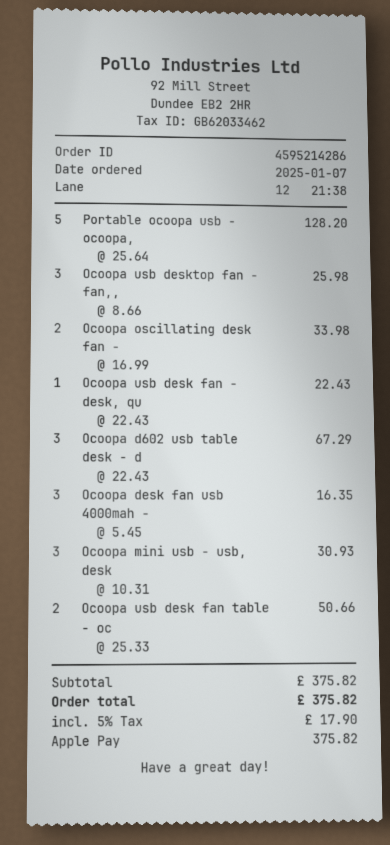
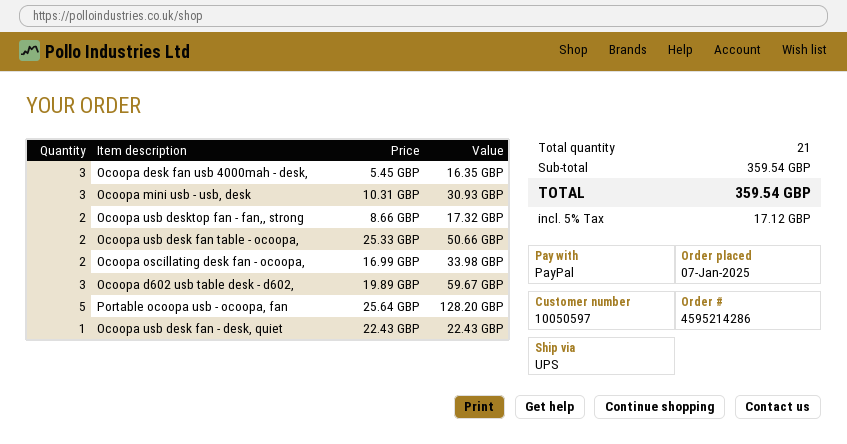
payment method: Apple Pay -> PayPal
Ocoopa usb desktop fan - fan,,: 3 x 8.66 = 25.98 -> 2 x 8.66 = 17.32
Ocoopa d602 usb table desk - d: 3 x 22.43 = 67.29 -> 3 x 19.89 = 59.67
subtotal: 375.82 -> 359.54
tax: 5% = 17.90 -> 5% = 17.12
total: 375.82 -> 359.54

